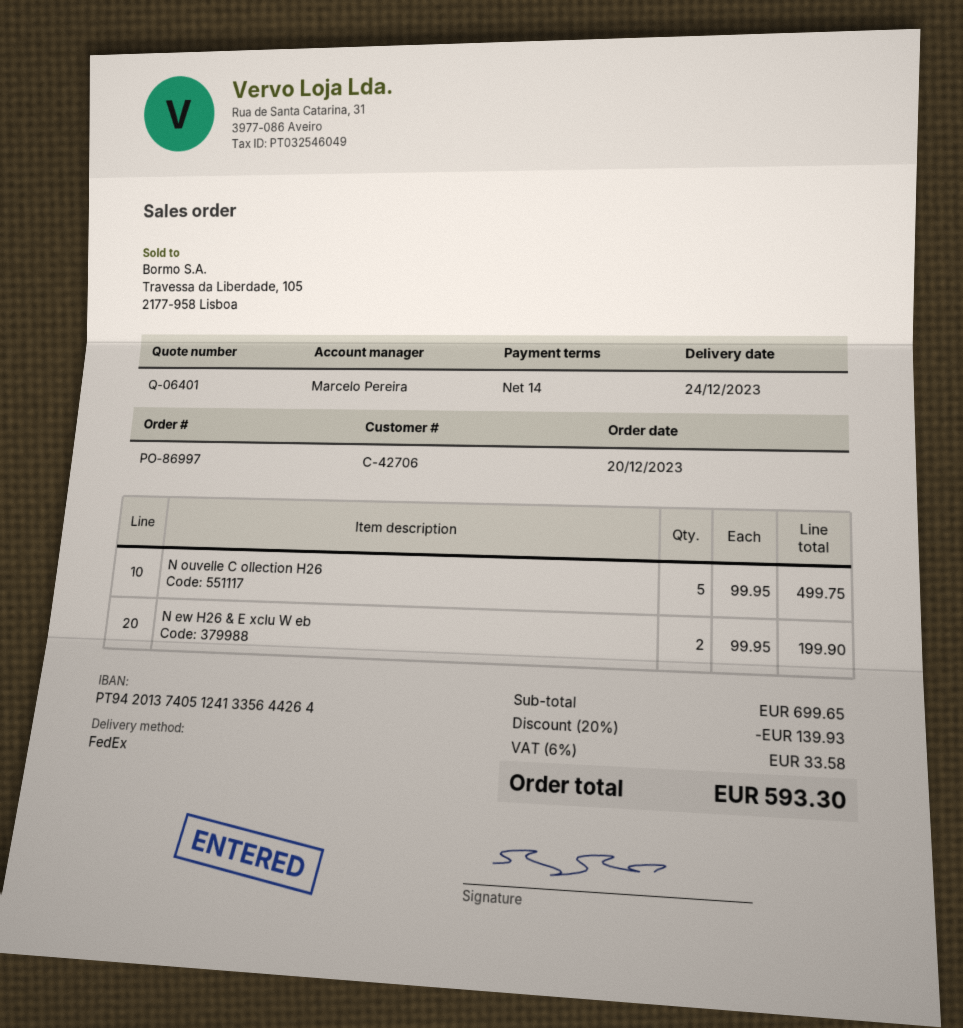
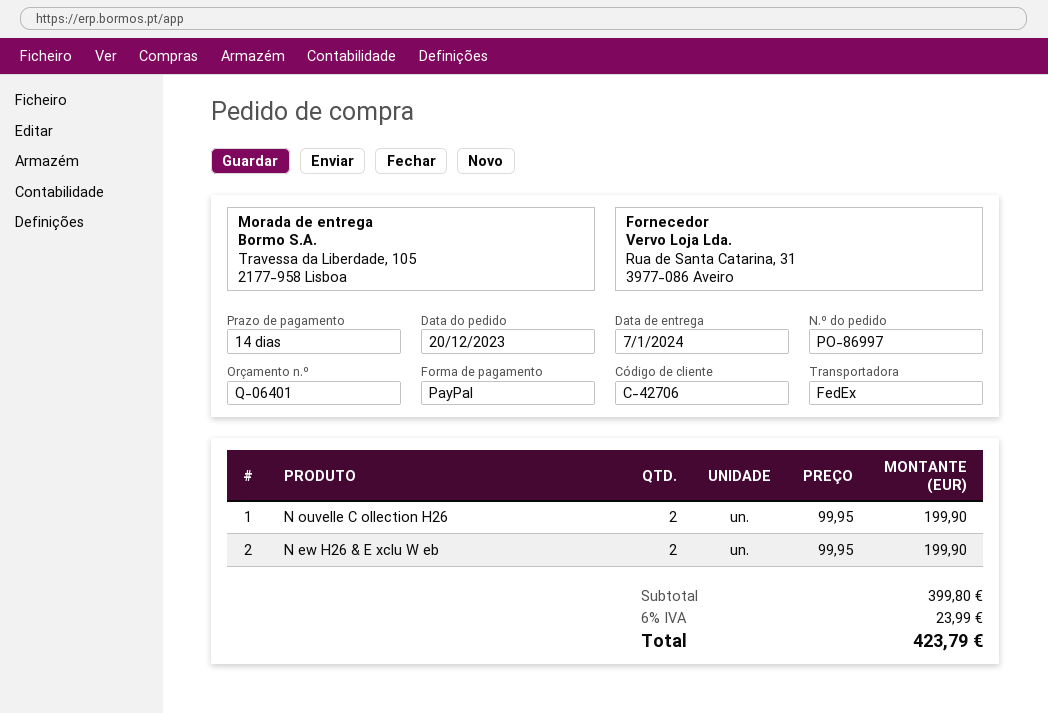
delivery date: 2023-12-24 -> 2024-01-07
N ouvelle C ollection H26: 5 x 99.95 = 499.75 -> 2 x 99.95 = 199.90
subtotal: 699.65 -> 399.80
discount: 20% = 139.93 -> none
tax: 6% = 33.58 -> 6% = 23.99
total: 593.30 -> 423.79

